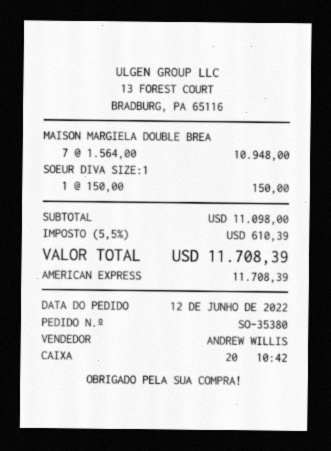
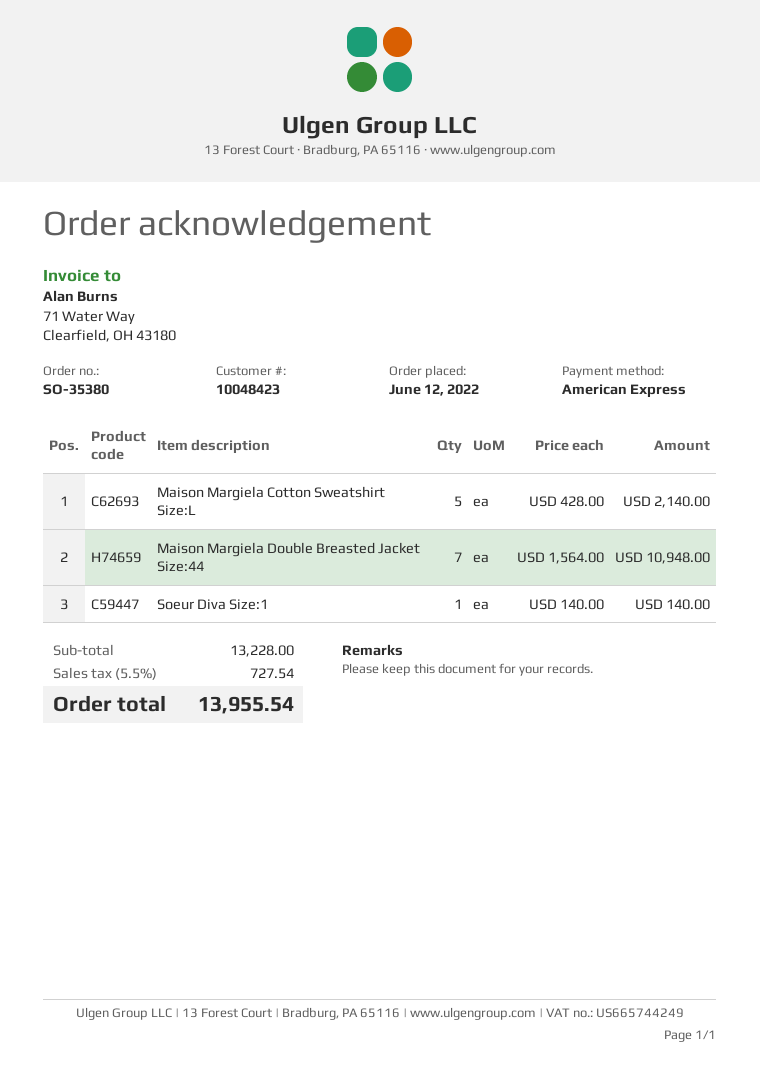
SOEUR DIVA SIZE:1: 1 x 150.00 = 150.00 -> 1 x 140.00 = 140.00
Maison Margiela Cotton Sweatshirt Size:L: none -> 5 x 428.00 = 2140.00
subtotal: 11098.00 -> 13228.00
tax: 5.5% = 610.39 -> 5.5% = 727.54
total: 11708.39 -> 13955.54

